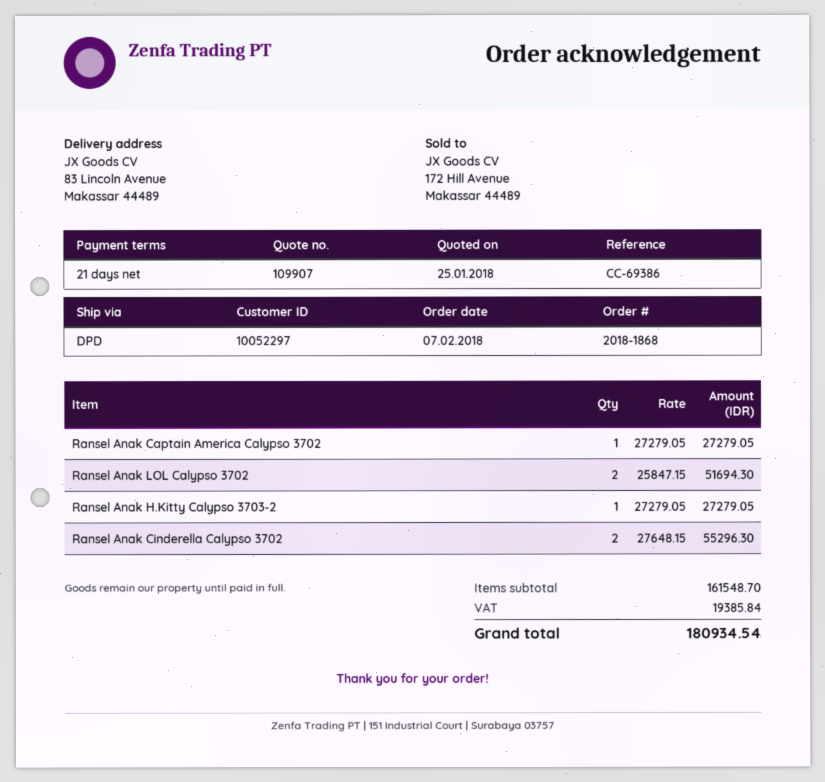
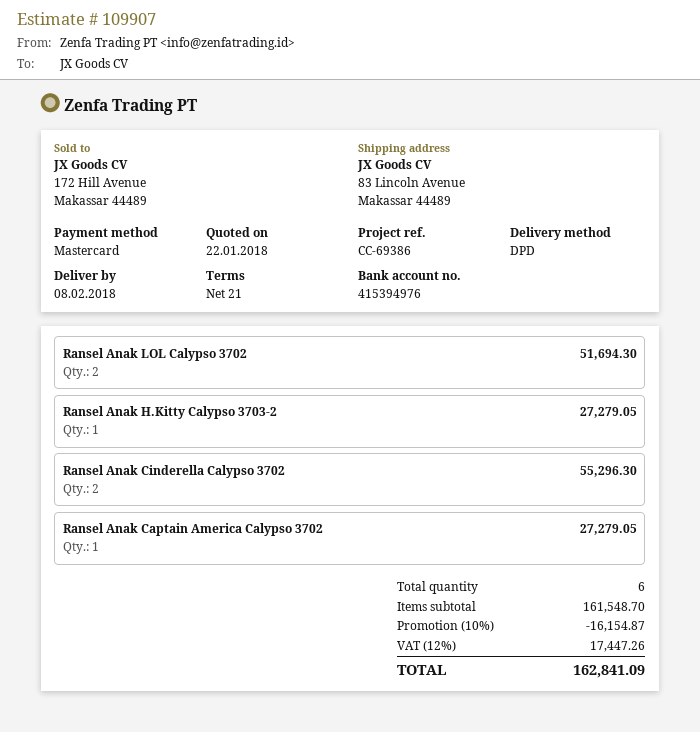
quote date: 2018-01-25 -> 2018-01-22
discount: none -> 10% = 16154.87
tax: 19385.84 -> 17447.26
total: 180934.54 -> 162841.09

